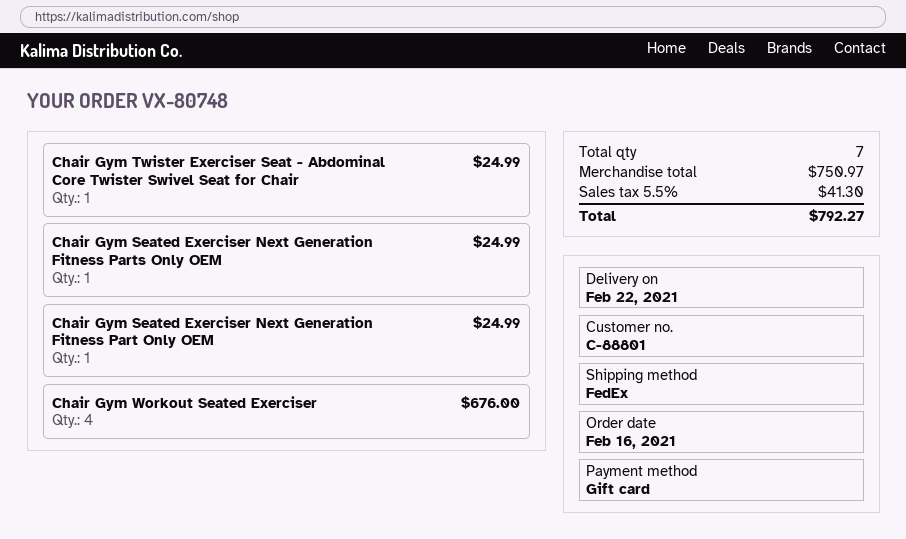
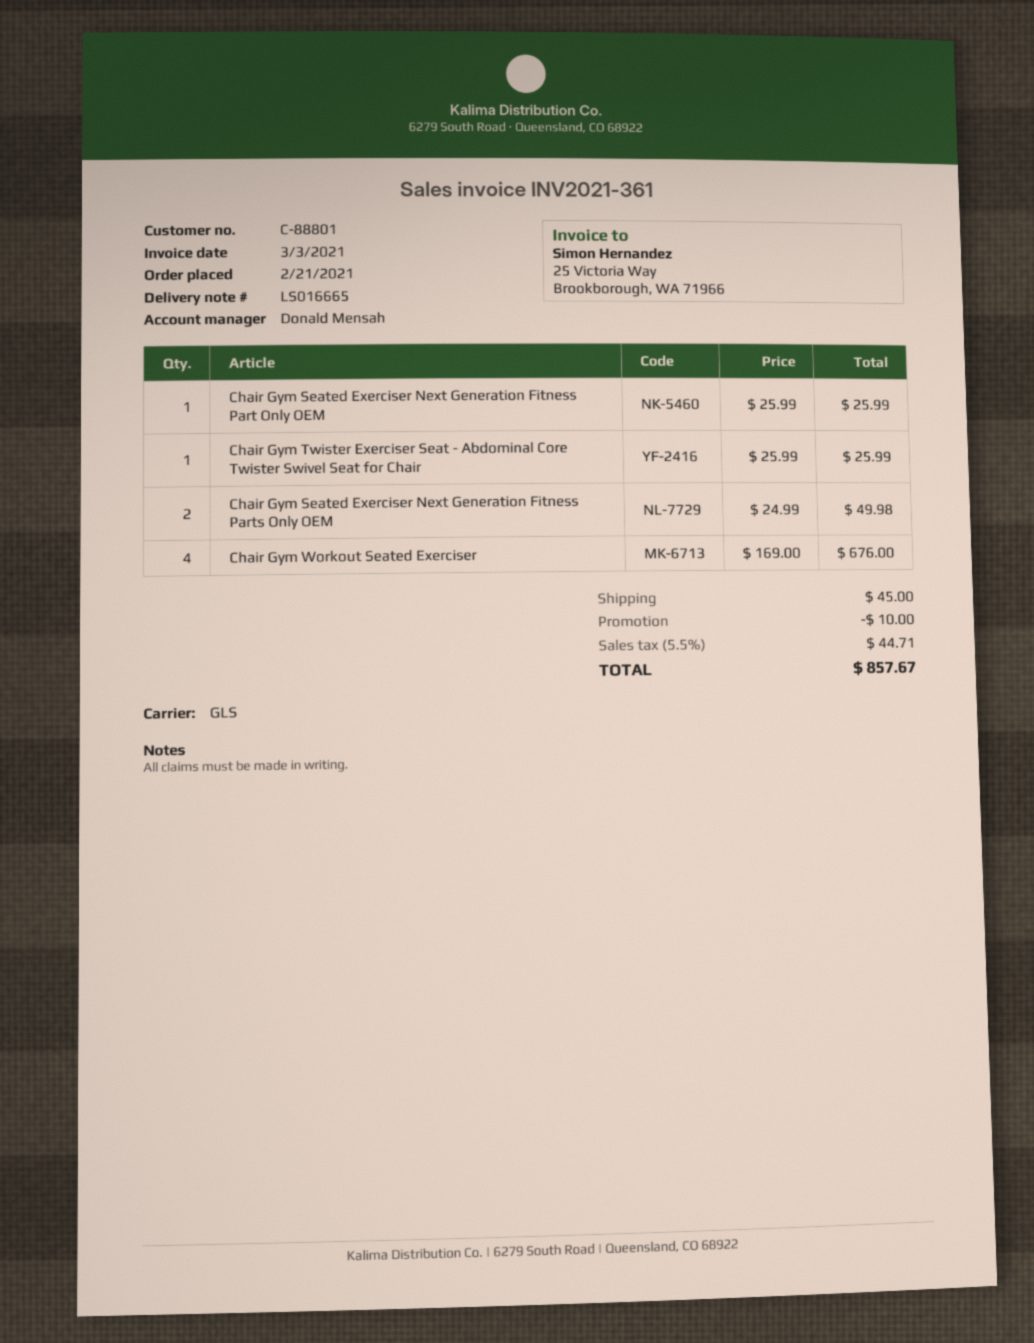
order date: 2021-02-16 -> 2021-02-21
shipping method: FedEx -> GLS
Chair Gym Twister Exerciser Seat - Abdominal Core Twister Swivel Seat for Chair: 1 for 24.99 -> 1 for 25.99
Chair Gym Seated Exerciser Next Generation Fitness Parts Only OEM: 1 for 24.99 -> 2 for 49.98
Chair Gym Seated Exerciser Next Generation Fitness Part Only OEM: 1 for 24.99 -> 1 for 25.99
discount: none -> 10.00
shipping: none -> 45.00
tax: 5.5% = 41.30 -> 5.5% = 44.71
total: 792.27 -> 857.67

